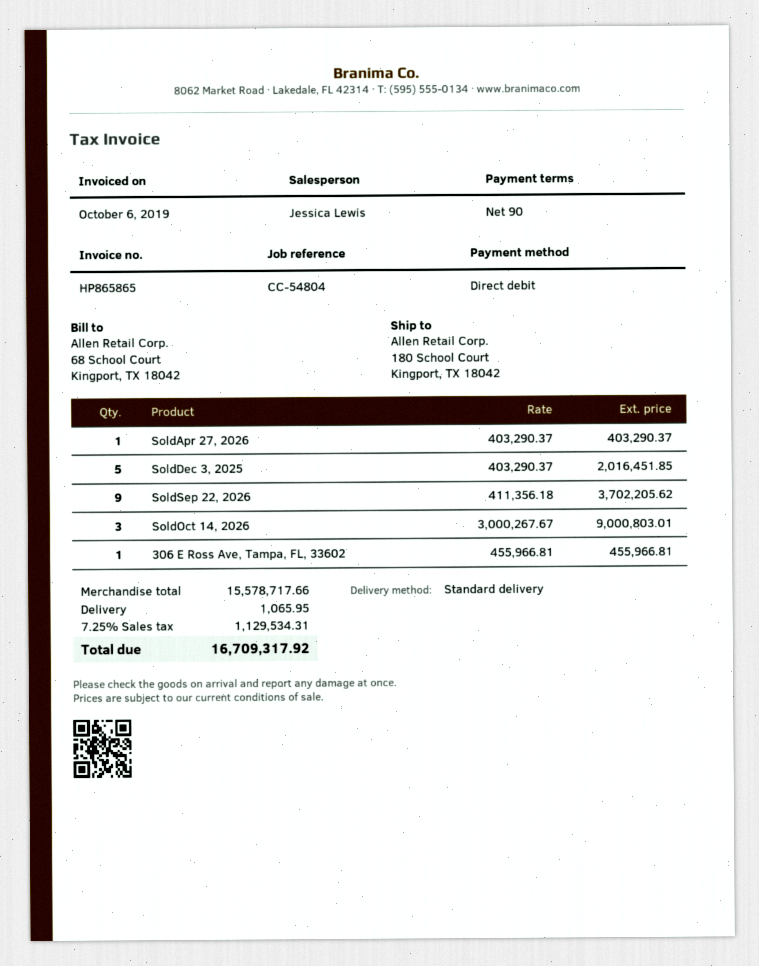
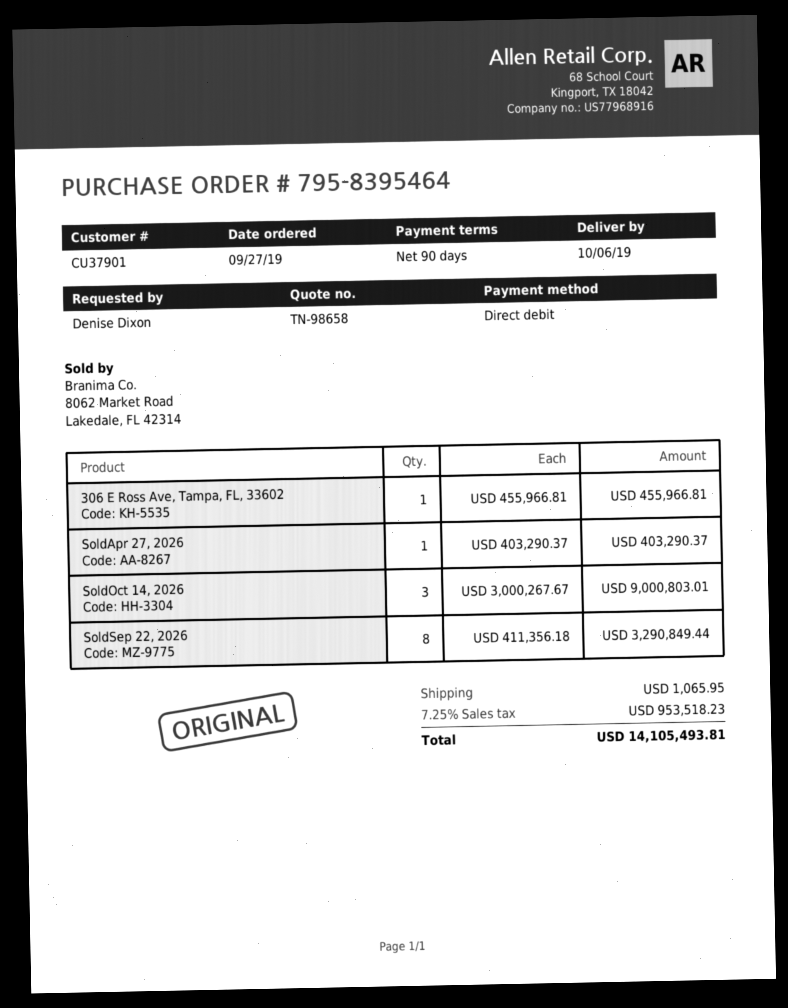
SoldDec 3, 2025: 5 x 403290.37 = 2016451.85 -> none
SoldSep 22, 2026: 9 x 411356.18 = 3702205.62 -> 8 x 411356.18 = 3290849.44
tax: 7.25% = 1129534.31 -> 7.25% = 953518.23
total: 16709317.92 -> 14105493.81

